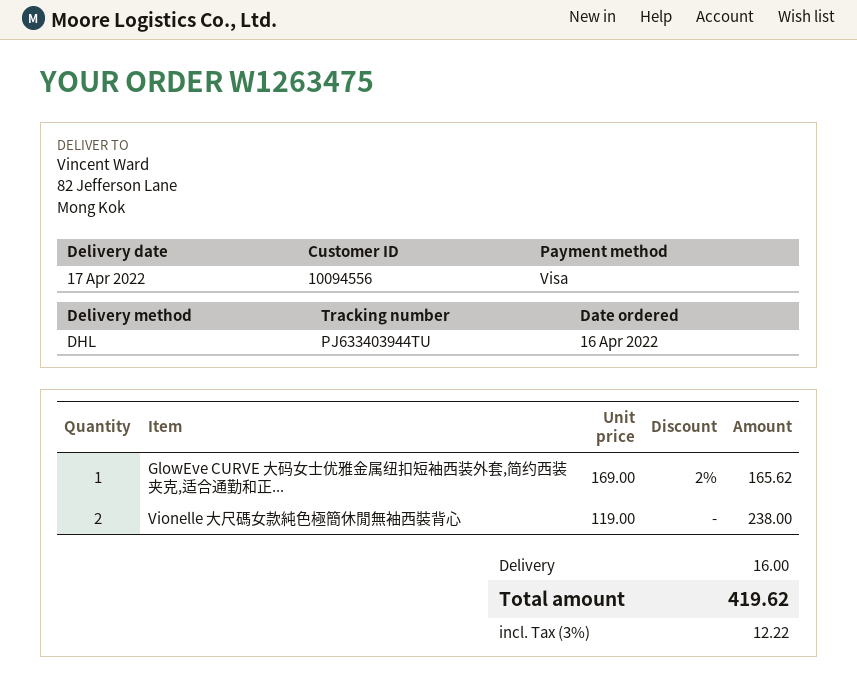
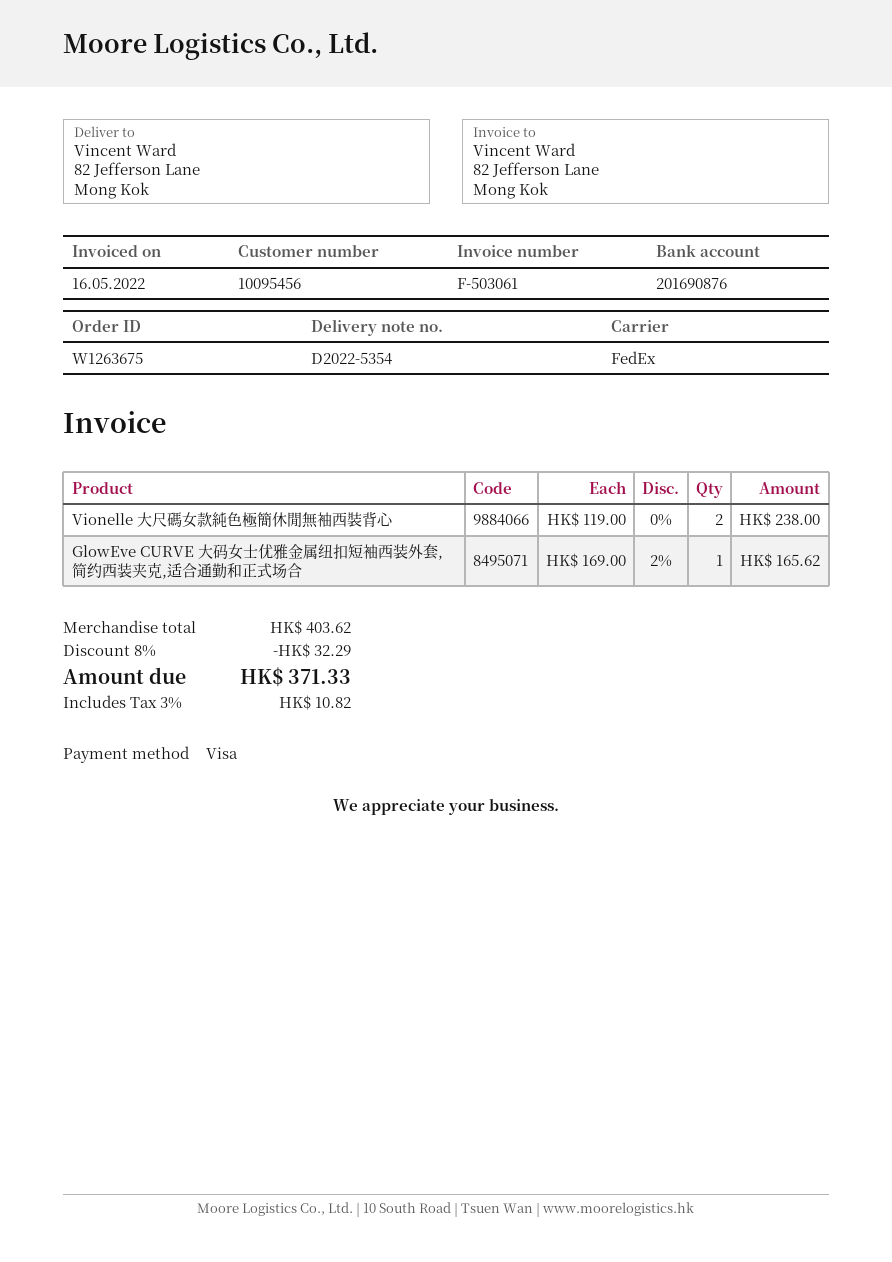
order number: W1263475 -> W1263675
customer number: 10094556 -> 10095456
shipping method: DHL -> FedEx
discount: none -> 8% = 32.29
shipping: 16.00 -> none
tax: 3% = 12.22 -> 3% = 10.82
total: 419.62 -> 371.33

